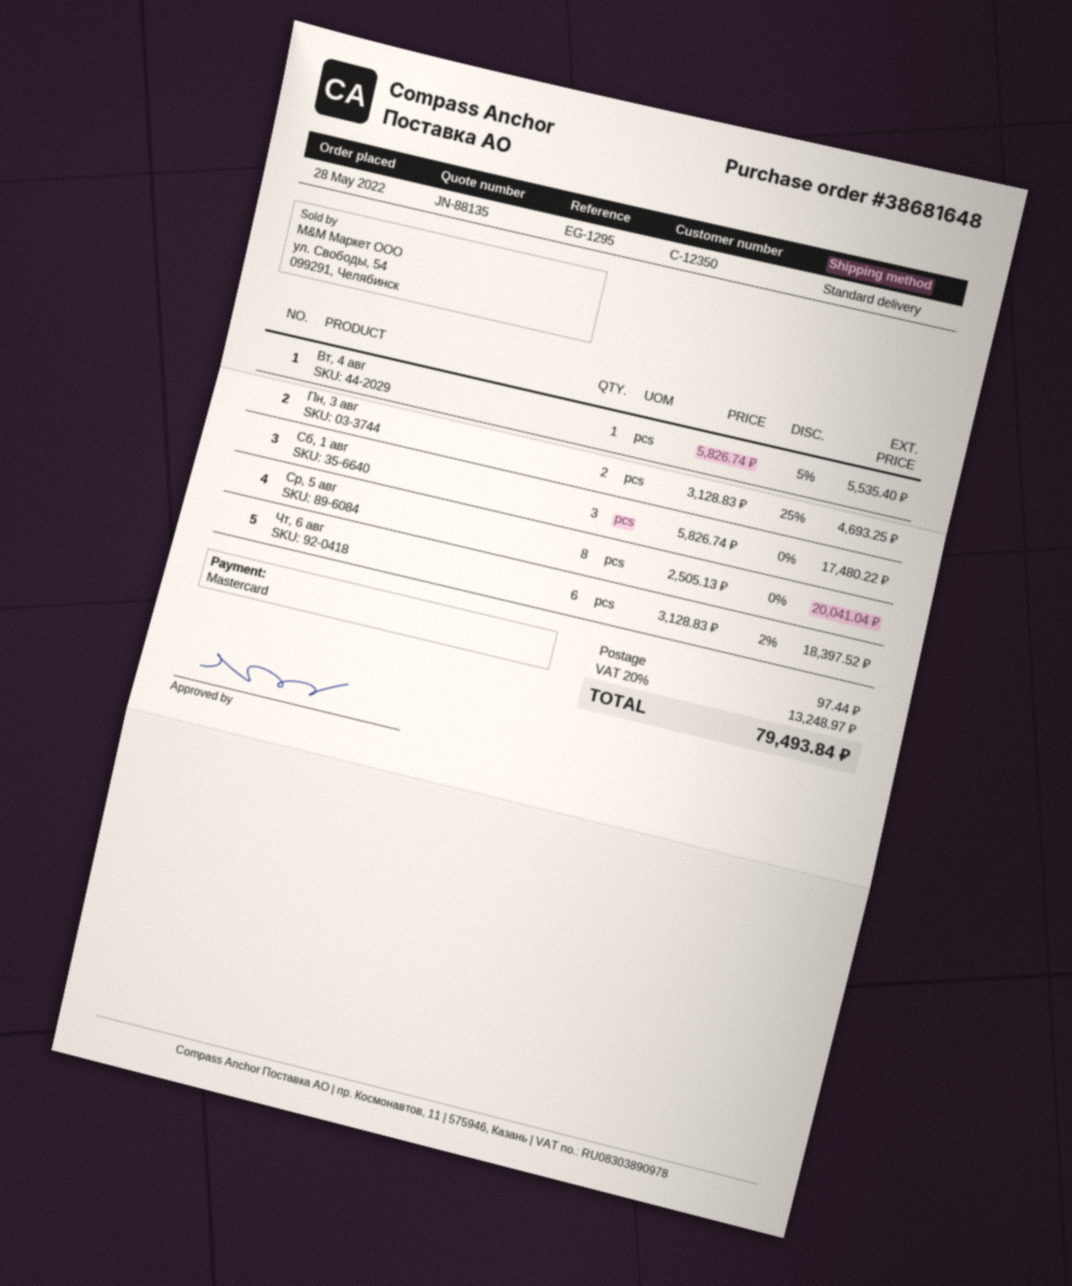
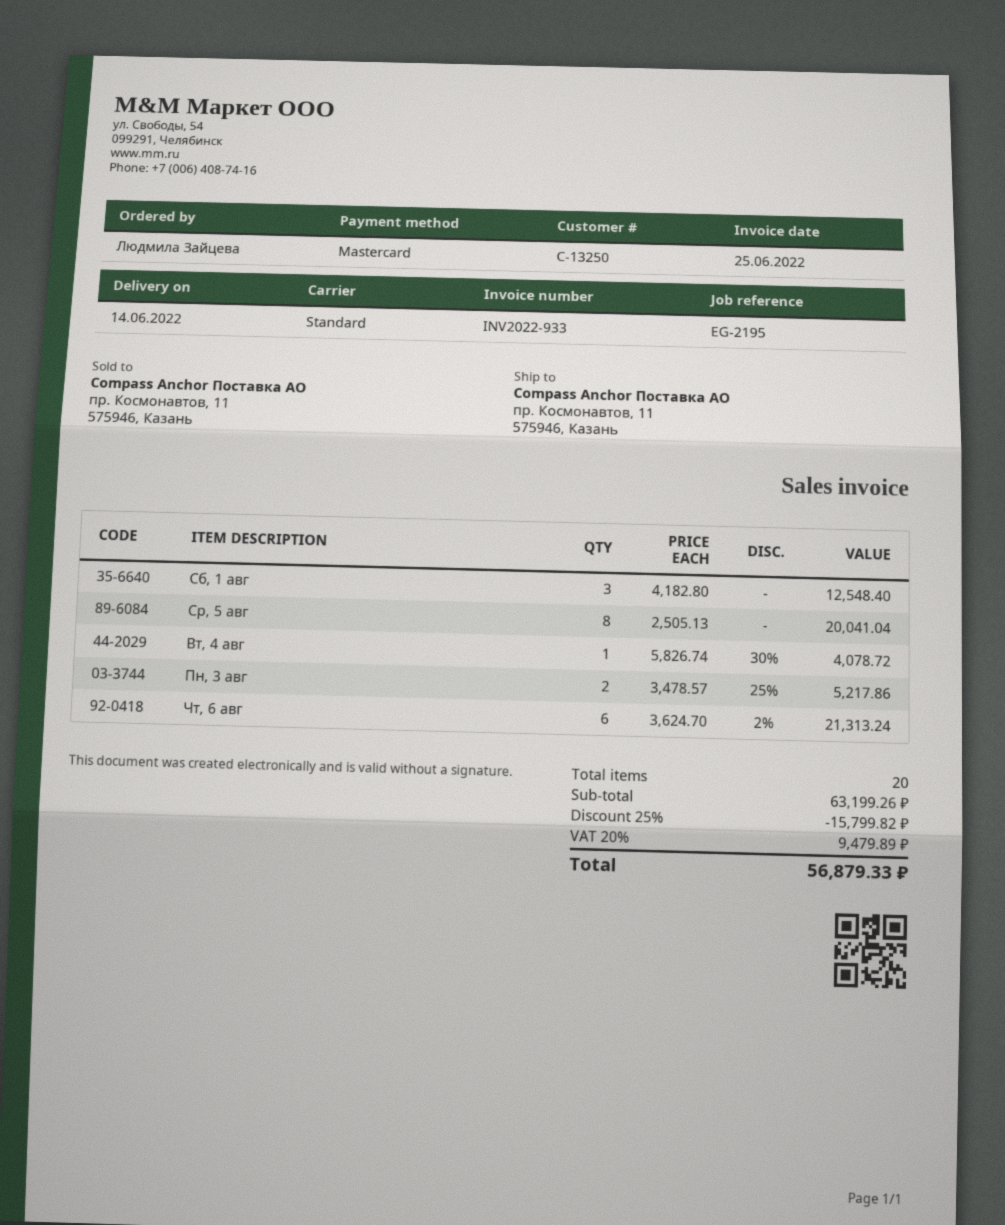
customer number: C-12350 -> C-13250
reference: EG-1295 -> EG-2195
Вт, 4 авг: 1 x 5826.74 - 5% = 5535.40 -> 1 x 5826.74 - 30% = 4078.72
Пн, 3 авг: 2 x 3128.83 - 25% = 4693.25 -> 2 x 3478.57 - 25% = 5217.86
Сб, 1 авг: 3 x 5826.74 = 17480.22 -> 3 x 4182.80 = 12548.40
Чт, 6 авг: 6 x 3128.83 - 2% = 18397.52 -> 6 x 3624.70 - 2% = 21313.24
discount: none -> 25% = 15799.82
shipping: 97.44 -> none
tax: 20% = 13248.97 -> 20% = 9479.89
total: 79493.84 -> 56879.33

